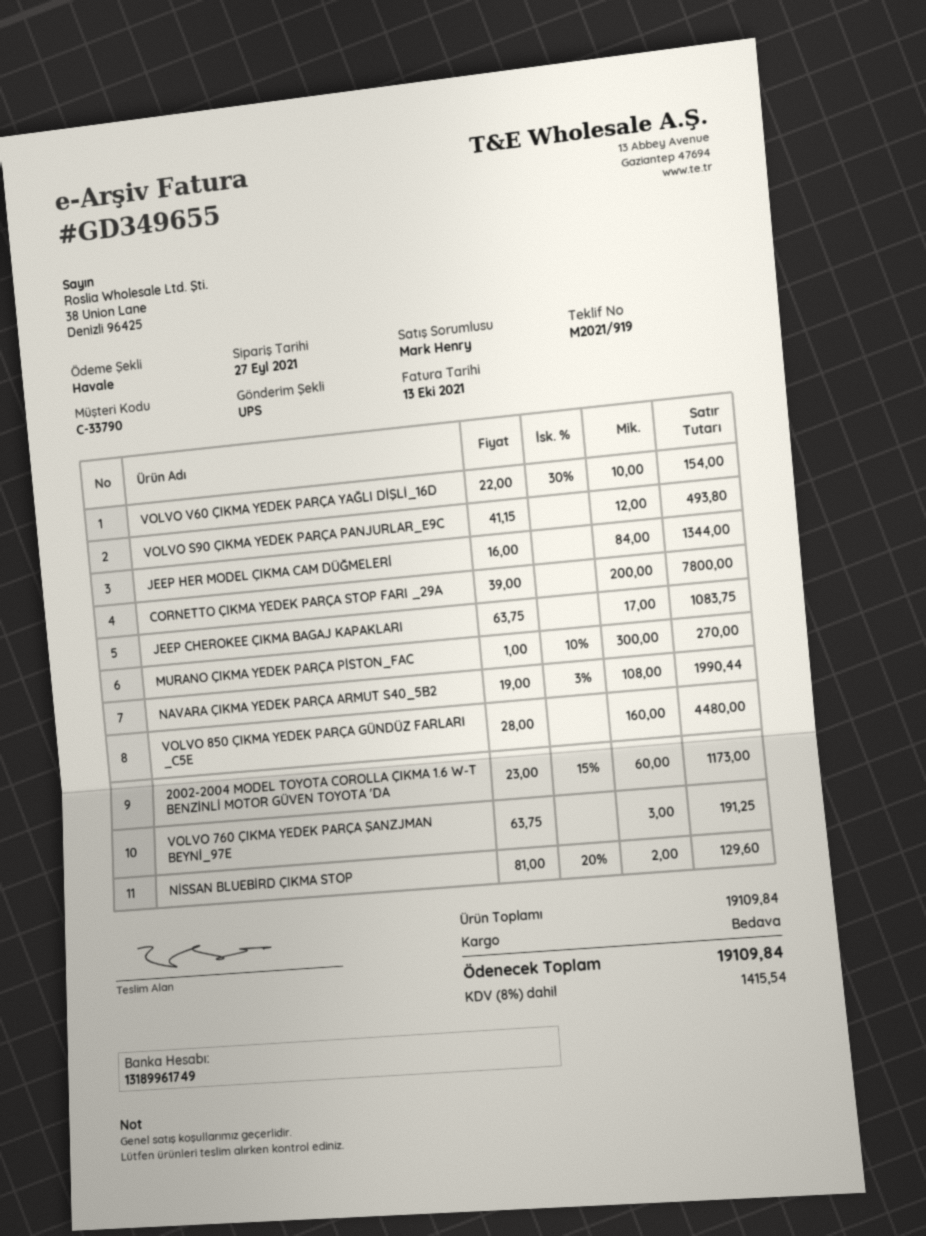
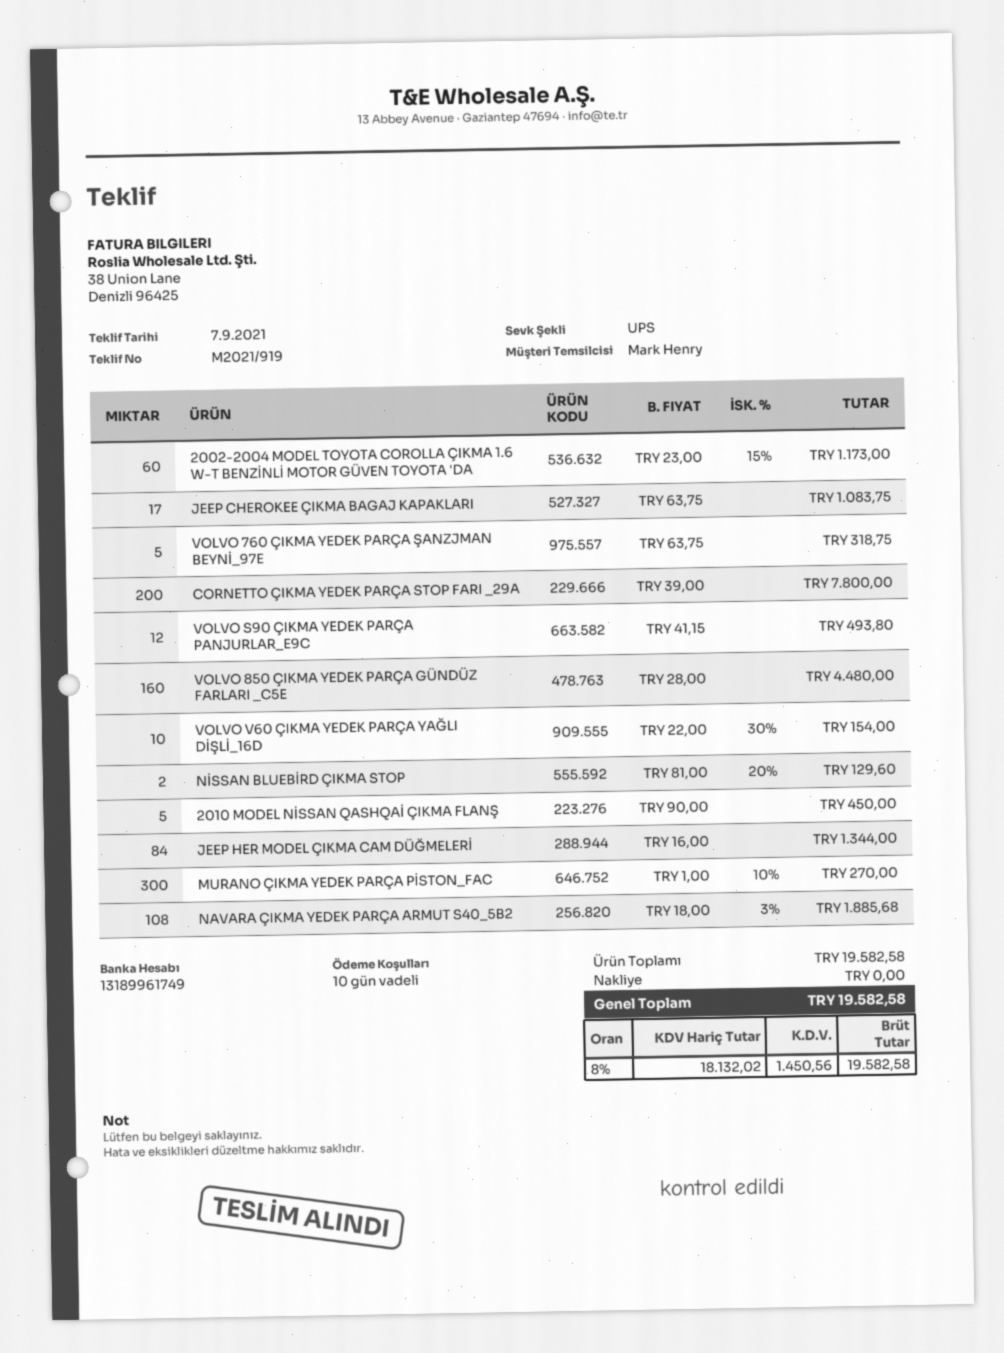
NAVARA ÇIKMA YEDEK PARÇA ARMUT S40_5B2: 108 x 19.00 - 3% = 1990.44 -> 108 x 18.00 - 3% = 1885.68
VOLVO 760 ÇIKMA YEDEK PARÇA ŞANZJMAN BEYNİ_97E: 3 x 63.75 = 191.25 -> 5 x 63.75 = 318.75
2010 MODEL NİSSAN QASHQAİ ÇIKMA FLANŞ: none -> 5 x 90.00 = 450.00
subtotal: 19109.84 -> 19582.58
tax: 8% = 1415.54 -> 8% = 1450.56
total: 19109.84 -> 19582.58

